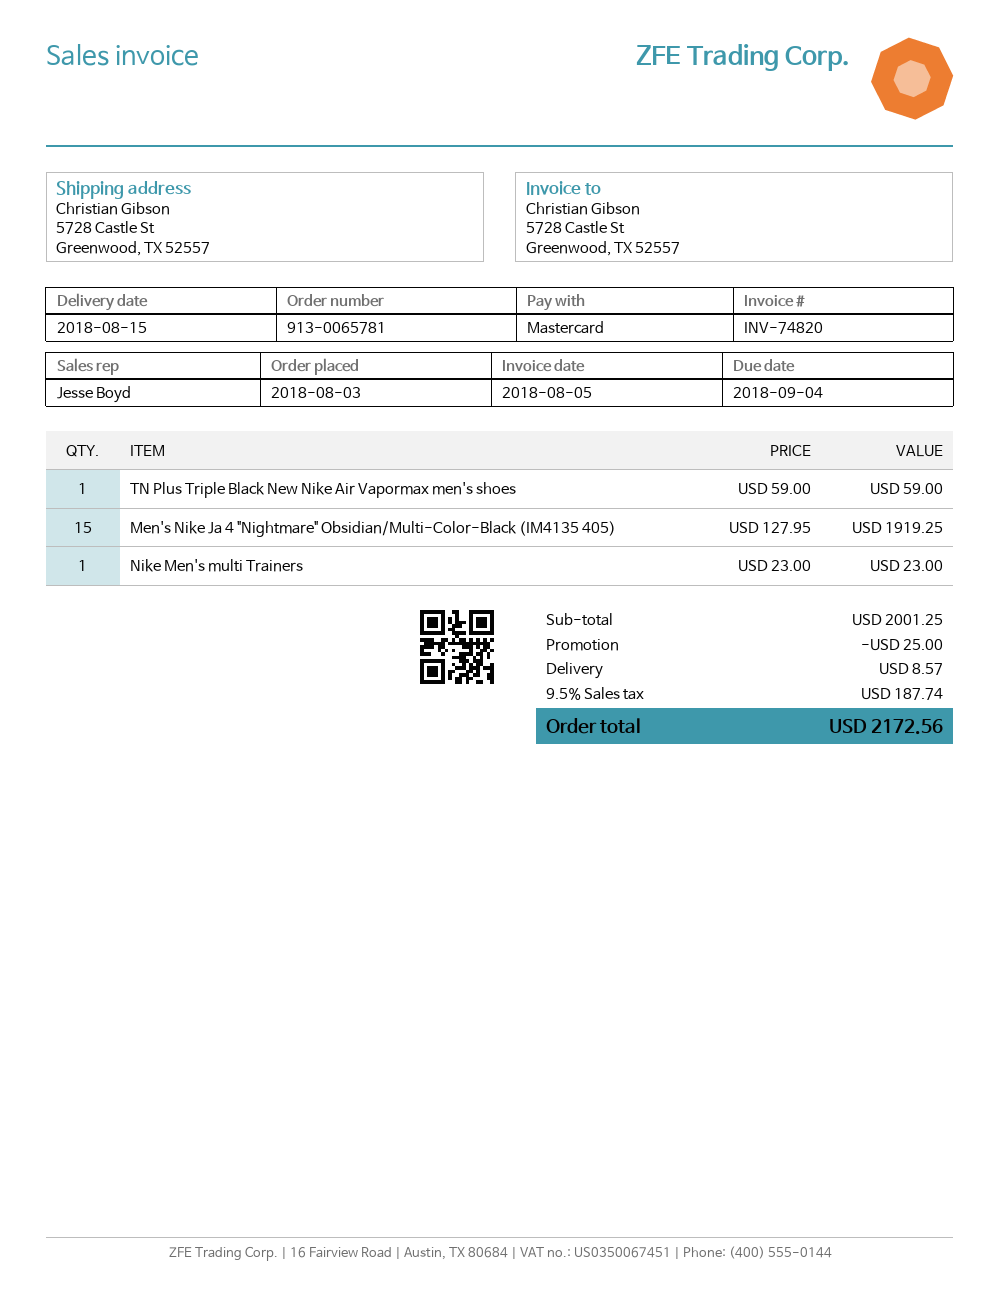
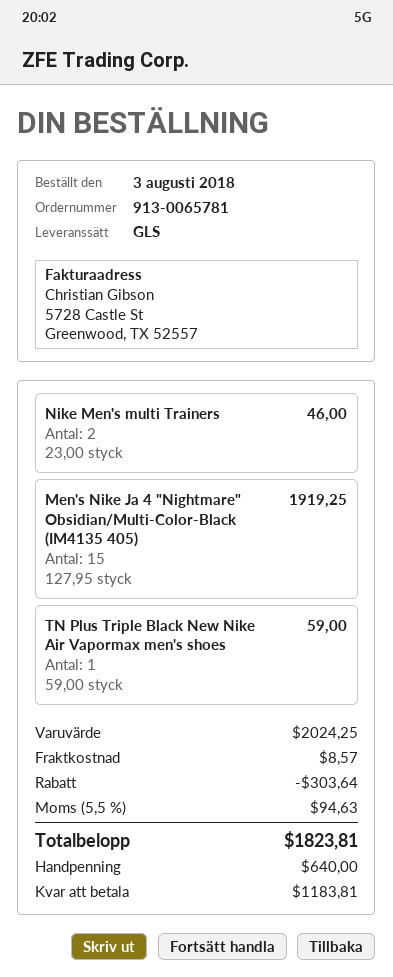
Nike Men's multi Trainers: 1 x 23.00 = 23.00 -> 2 x 23.00 = 46.00
subtotal: 2001.25 -> 2024.25
discount: 25.00 -> 303.64
tax: 9.5% = 187.74 -> 5.5% = 94.63
total: 2172.56 -> 1823.81

